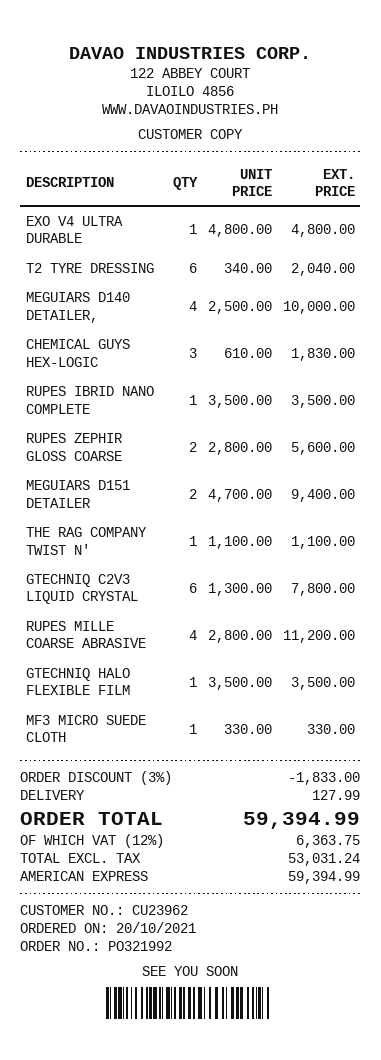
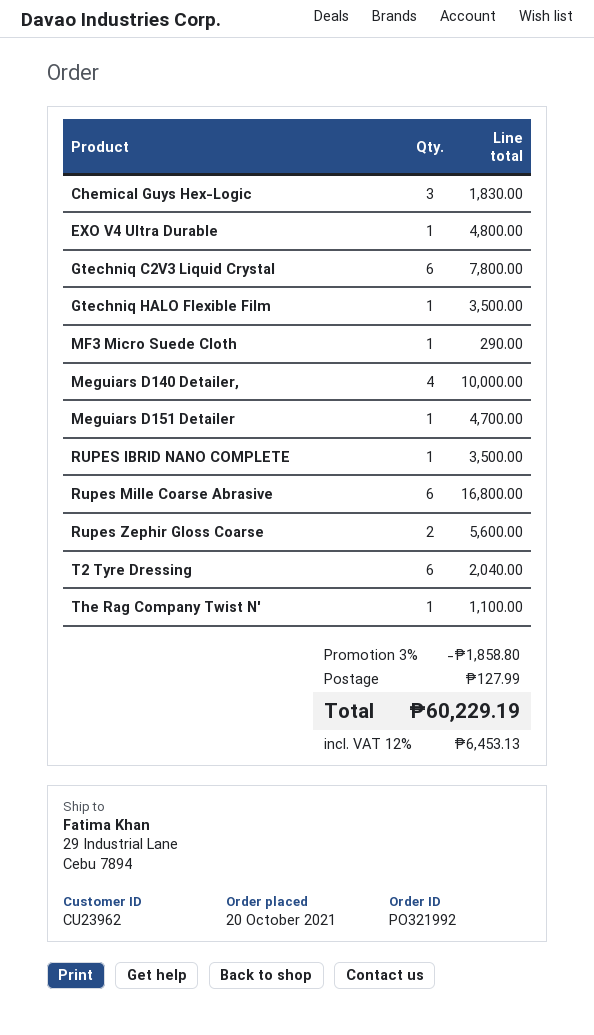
MEGUIARS D151 DETAILER: 2 for 9400.00 -> 1 for 4700.00
RUPES MILLE COARSE ABRASIVE: 4 for 11200.00 -> 6 for 16800.00
MF3 MICRO SUEDE CLOTH: 1 for 330.00 -> 1 for 290.00
discount: 3% = 1833.00 -> 3% = 1858.80
tax: 12% = 6363.75 -> 12% = 6453.13
total: 59394.99 -> 60229.19

